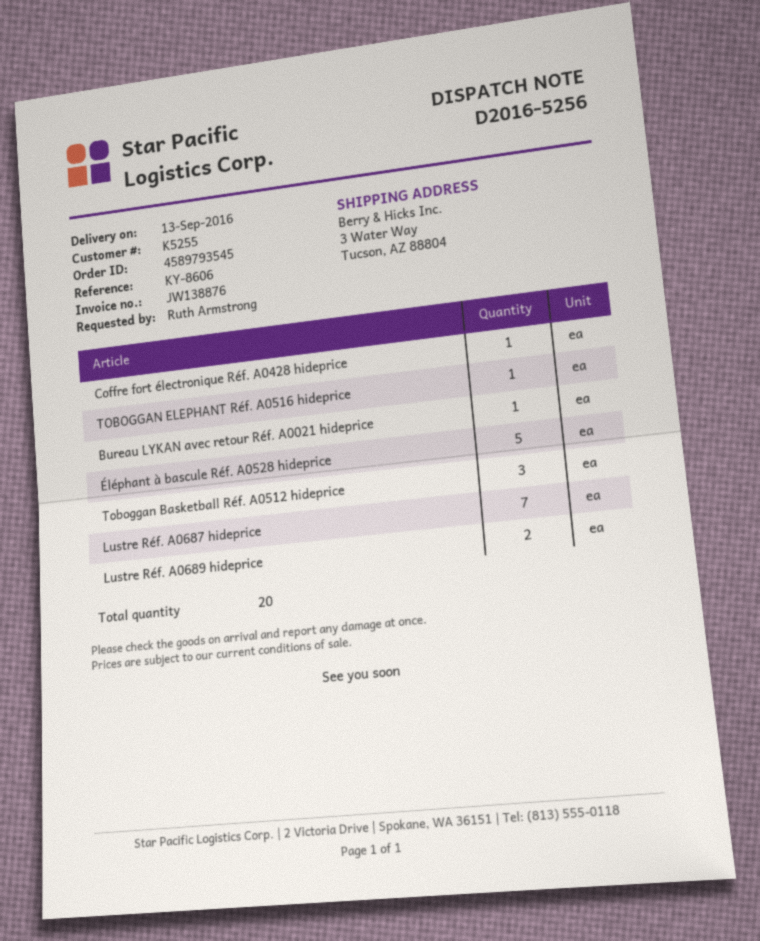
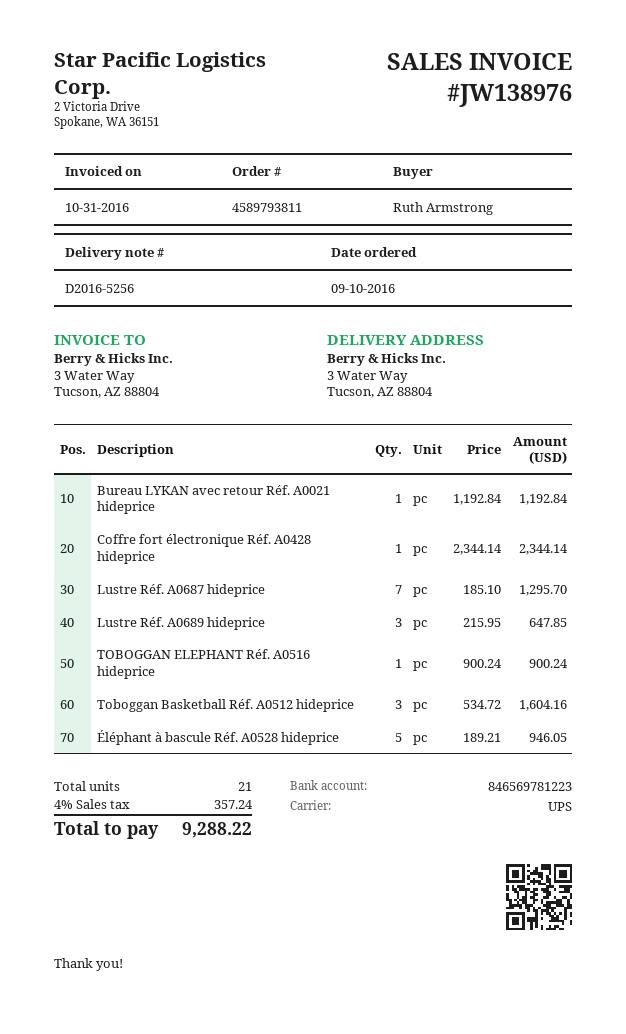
order number: 4589793545 -> 4589793811
invoice number: JW138876 -> JW138976
Lustre Réf. A0689 hideprice: 2 -> 3
total quantity: 20 -> 21

